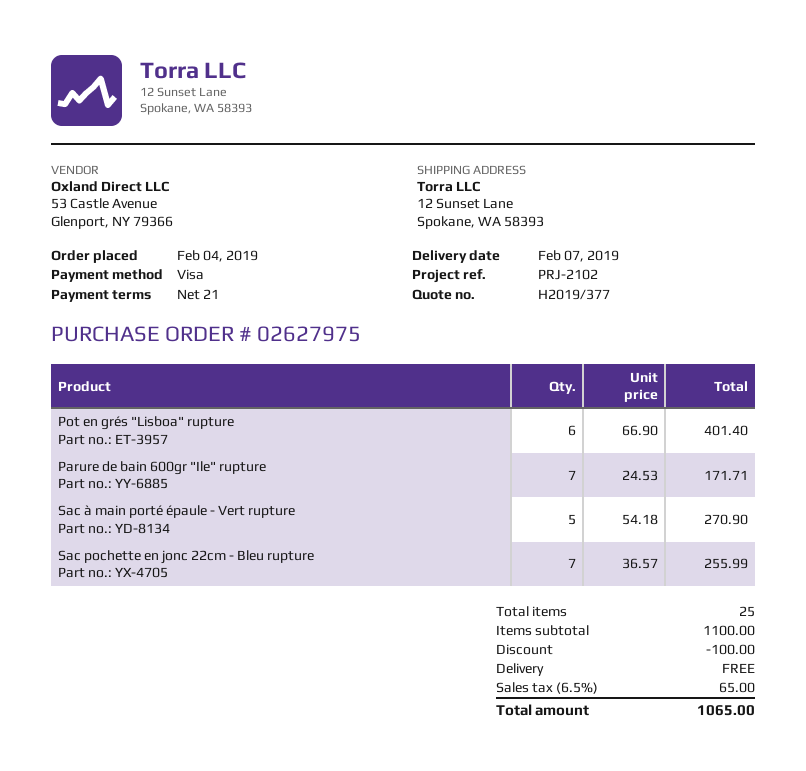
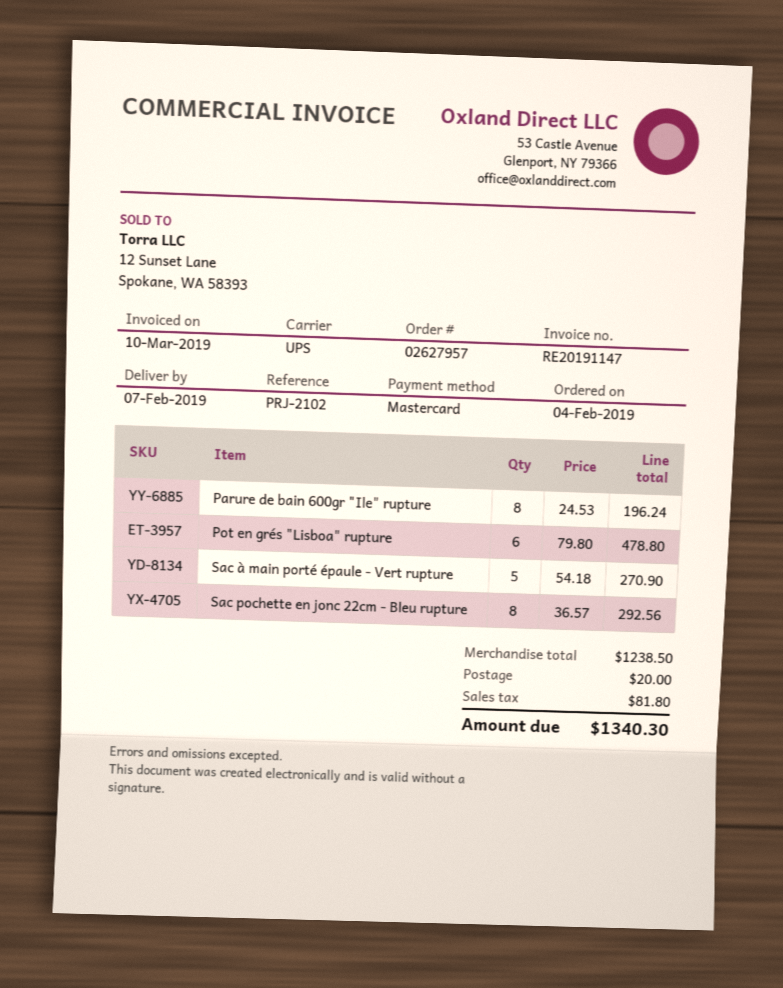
order number: 02627975 -> 02627957
payment method: Visa -> Mastercard
Pot en grés "Lisboa" rupture: 6 x 66.90 = 401.40 -> 6 x 79.80 = 478.80
Parure de bain 600gr "Ile" rupture: 7 x 24.53 = 171.71 -> 8 x 24.53 = 196.24
Sac pochette en jonc 22cm - Bleu rupture: 7 x 36.57 = 255.99 -> 8 x 36.57 = 292.56
subtotal: 1100.00 -> 1238.50
discount: 100.00 -> none
shipping: 0.00 -> 20.00
tax: 65.00 -> 81.80
total: 1065.00 -> 1340.30

